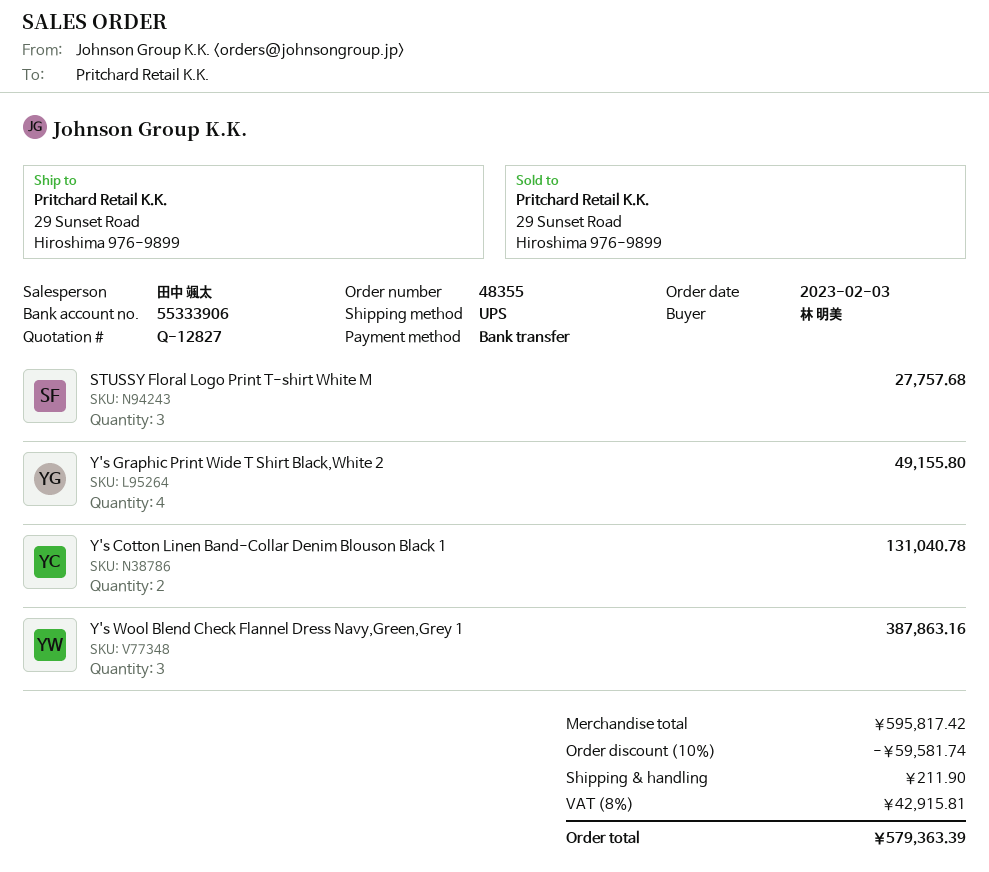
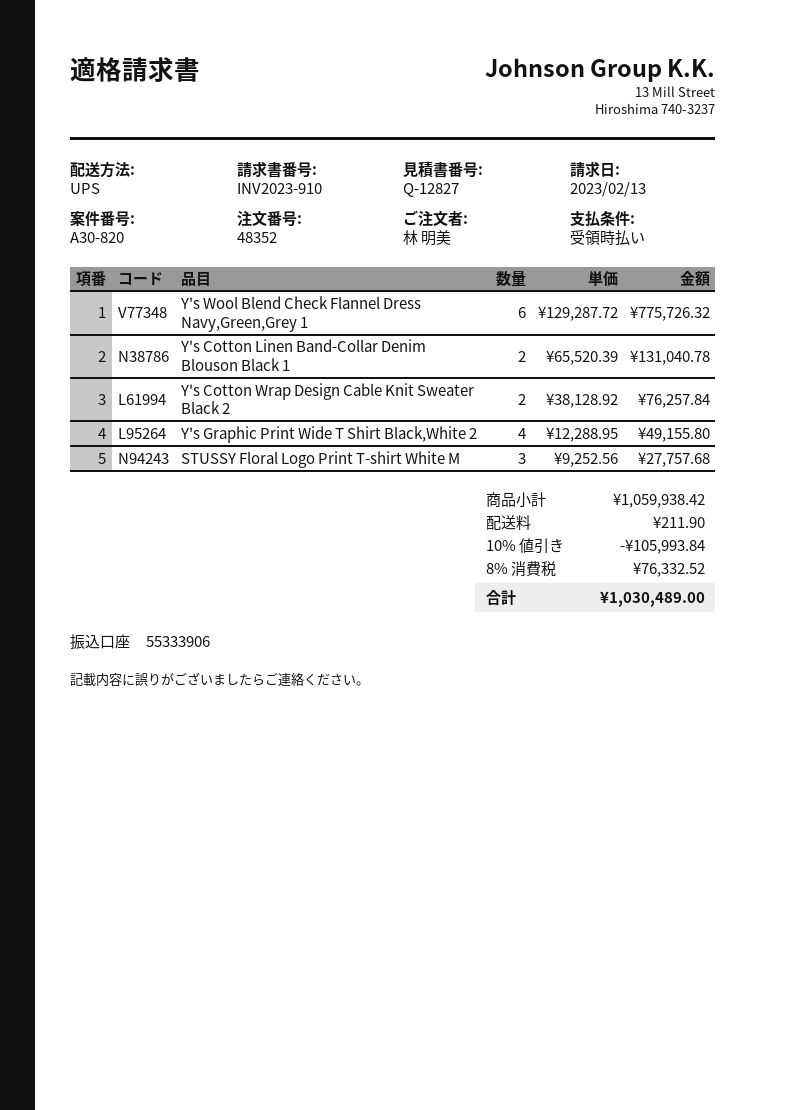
order number: 48355 -> 48352
Y's Wool Blend Check Flannel Dress Navy,Green,Grey 1: 3 for 387863.16 -> 6 for 775726.32
Y's Cotton Wrap Design Cable Knit Sweater Black 2: none -> 2 for 76257.84
subtotal: 595817.42 -> 1059938.42
discount: 10% = 59581.74 -> 10% = 105993.84
tax: 8% = 42915.81 -> 8% = 76332.52
total: 579363.39 -> 1030489.00

